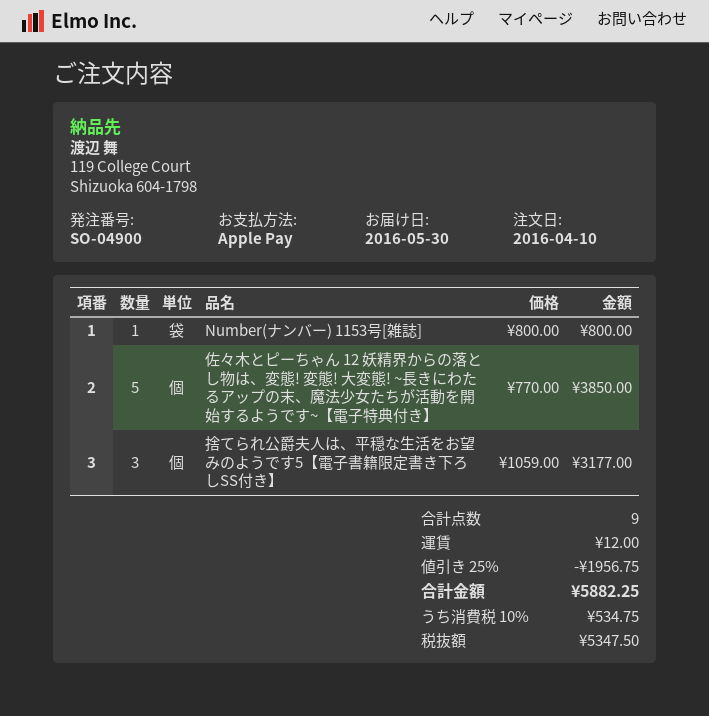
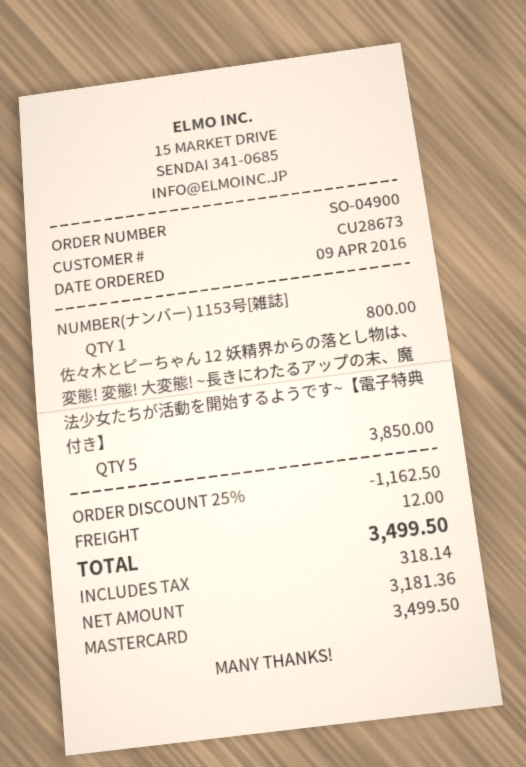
order date: 2016-04-10 -> 2016-04-09
payment method: Apple Pay -> Mastercard
捨てられ公爵夫人は、平穏な生活をお望みのようです5【電子書籍限定書き下ろしSS付き】: 3 for 3177.00 -> none
discount: 25% = 1956.75 -> 25% = 1162.50
net: 5347.50 -> 3181.36
tax: 534.75 -> 318.14
total: 5882.25 -> 3499.50

